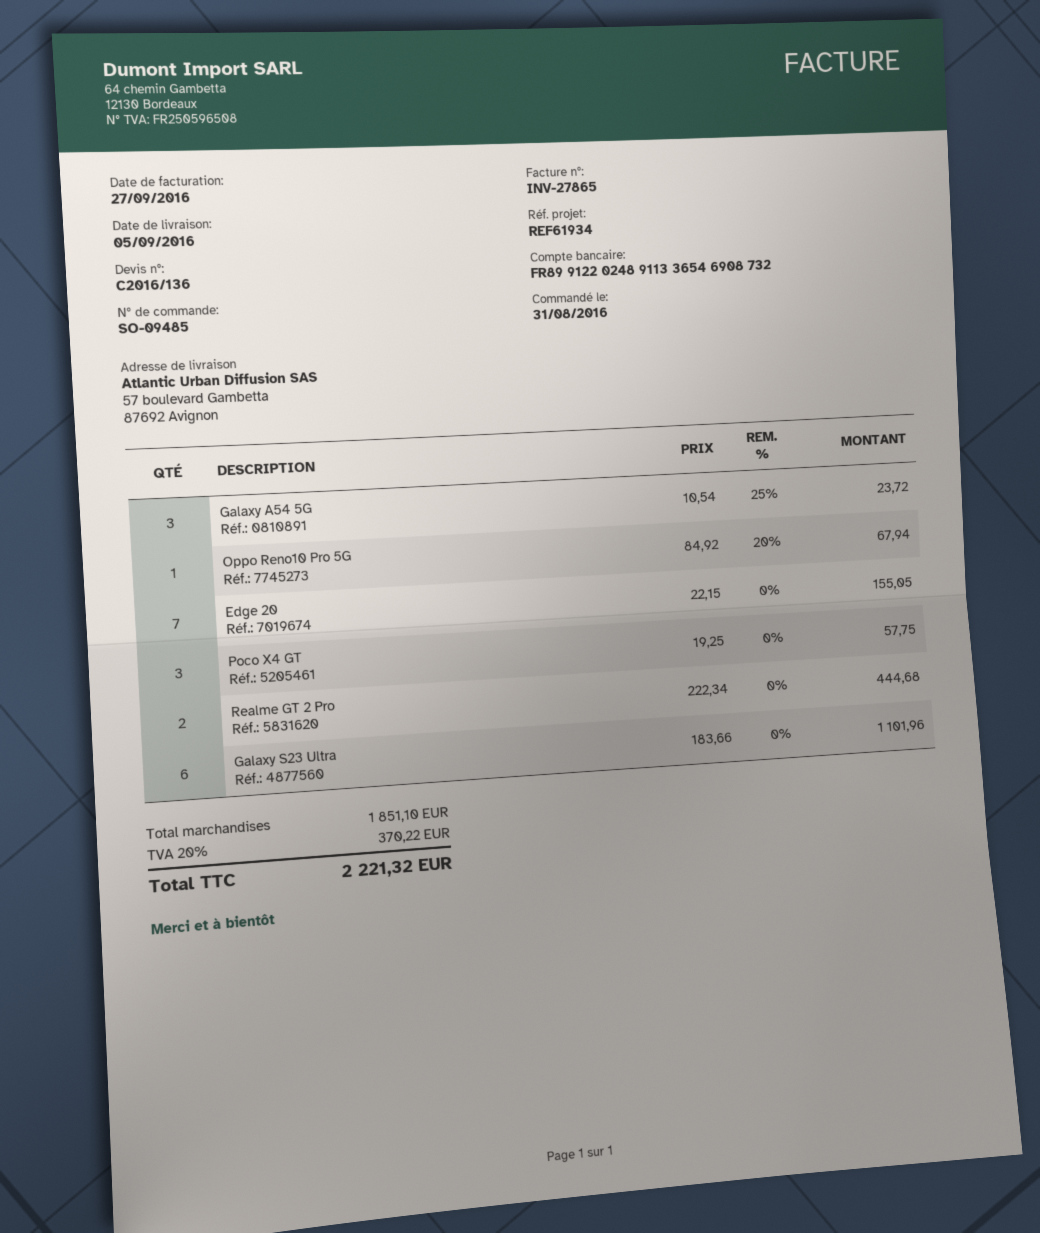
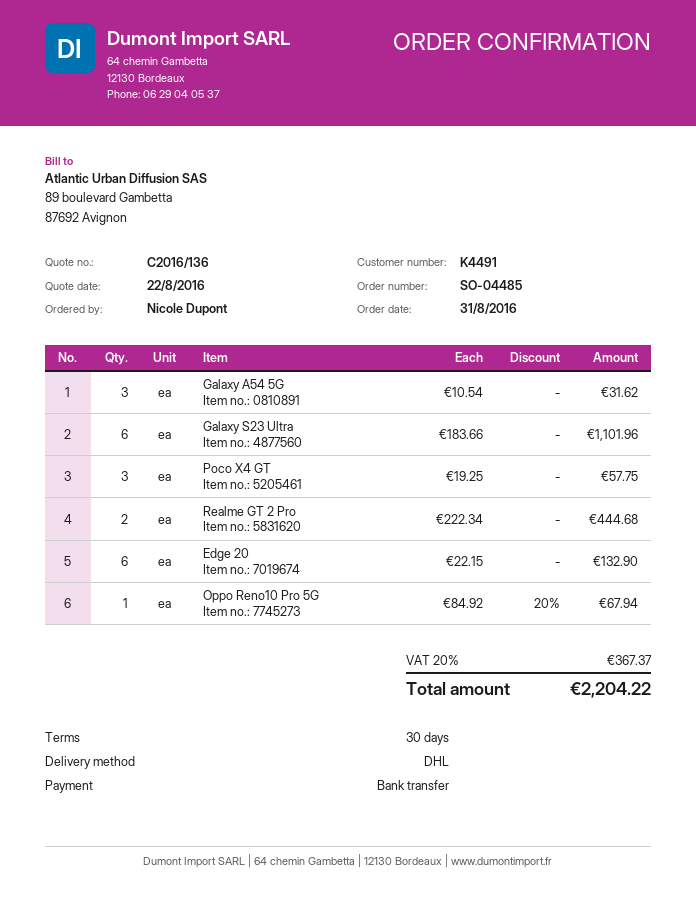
order number: SO-09485 -> SO-04485
Galaxy A54 5G: 3 x 10.54 - 25% = 23.72 -> 3 x 10.54 = 31.62
Edge 20: 7 x 22.15 = 155.05 -> 6 x 22.15 = 132.90
tax: 20% = 370.22 -> 20% = 367.37
total: 2221.32 -> 2204.22

